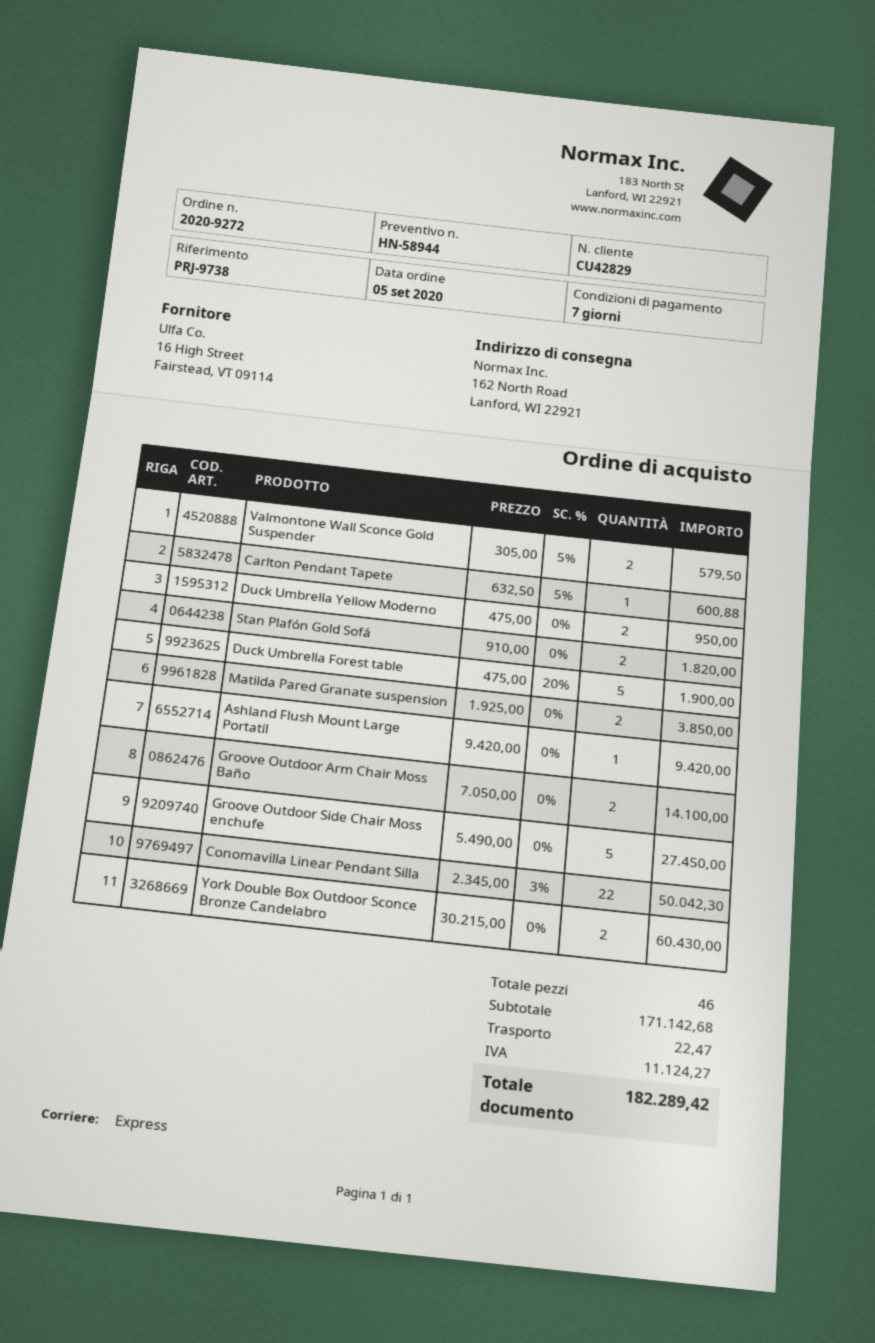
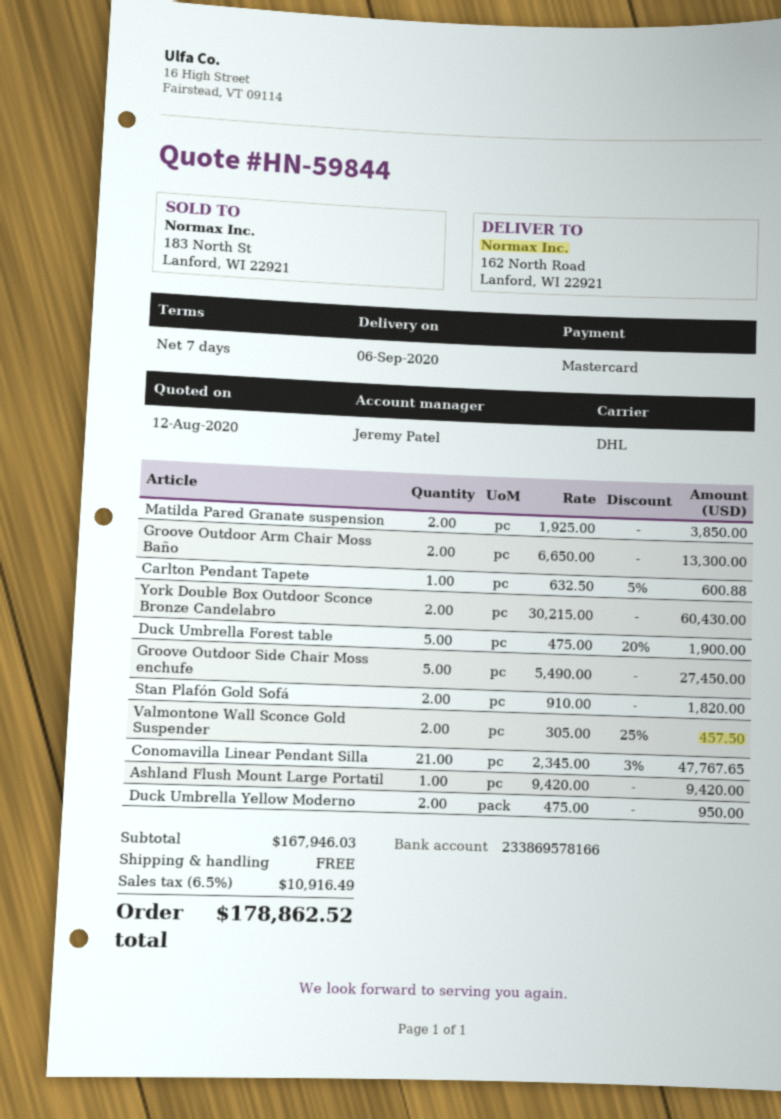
quote number: HN-58944 -> HN-59844
shipping method: express -> DHL
Valmontone Wall Sconce Gold Suspender: 2 x 305.00 - 5% = 579.50 -> 2 x 305.00 - 25% = 457.50
Groove Outdoor Arm Chair Moss Baño: 2 x 7050.00 = 14100.00 -> 2 x 6650.00 = 13300.00
Conomavilla Linear Pendant Silla: 22 x 2345.00 - 3% = 50042.30 -> 21 x 2345.00 - 3% = 47767.65
subtotal: 171142.68 -> 167946.03
shipping: 22.47 -> 0.00
tax: 11124.27 -> 10916.49
total: 182289.42 -> 178862.52

